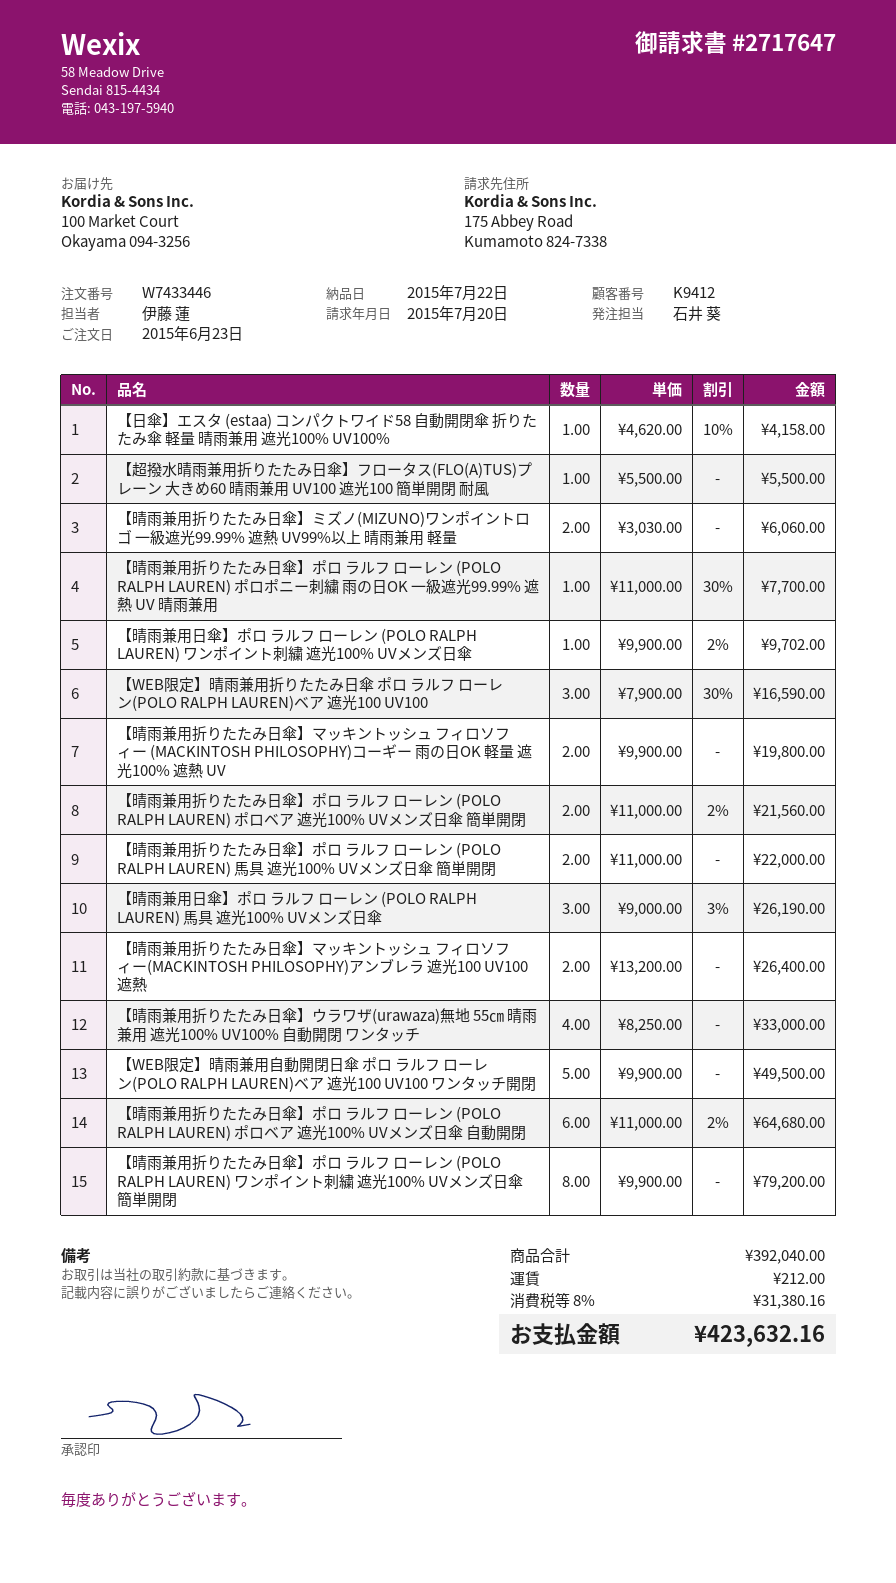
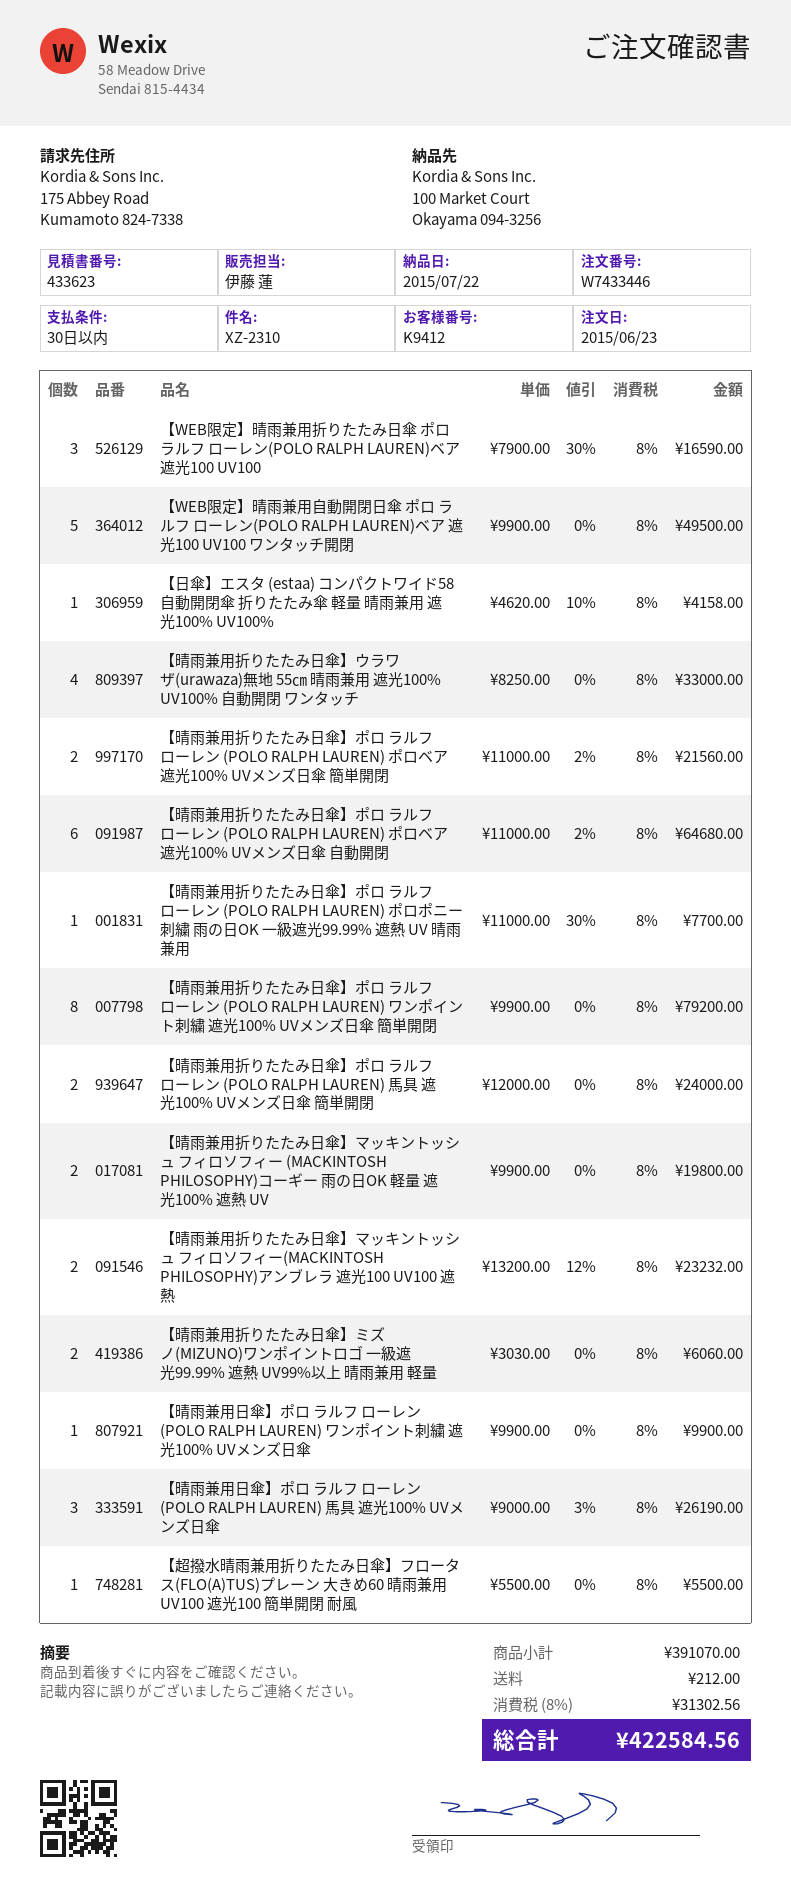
【晴雨兼用日傘】ポロ ラルフ ローレン (POLO RALPH LAUREN) ワンポイント刺繍 遮光100% UVメンズ日傘: 1 x 9900.00 - 2% = 9702.00 -> 1 x 9900.00 = 9900.00
【晴雨兼用折りたたみ日傘】ポロ ラルフ ローレン (POLO RALPH LAUREN) 馬具 遮光100% UVメンズ日傘 簡単開閉: 2 x 11000.00 = 22000.00 -> 2 x 12000.00 = 24000.00
【晴雨兼用折りたたみ日傘】マッキントッシュ フィロソフィー(MACKINTOSH PHILOSOPHY)アンブレラ 遮光100 UV100 遮熱: 2 x 13200.00 = 26400.00 -> 2 x 13200.00 - 12% = 23232.00
subtotal: 392040.00 -> 391070.00
tax: 8% = 31380.16 -> 8% = 31302.56
total: 423632.16 -> 422584.56

